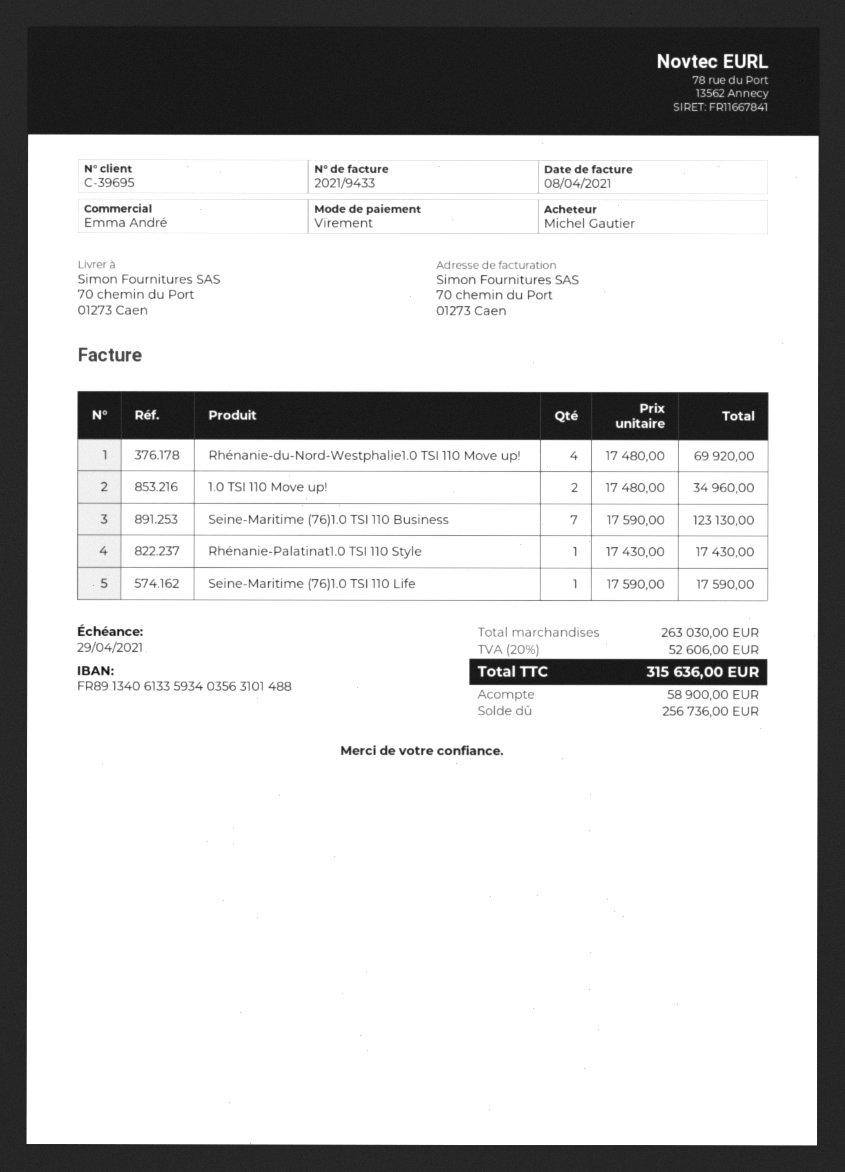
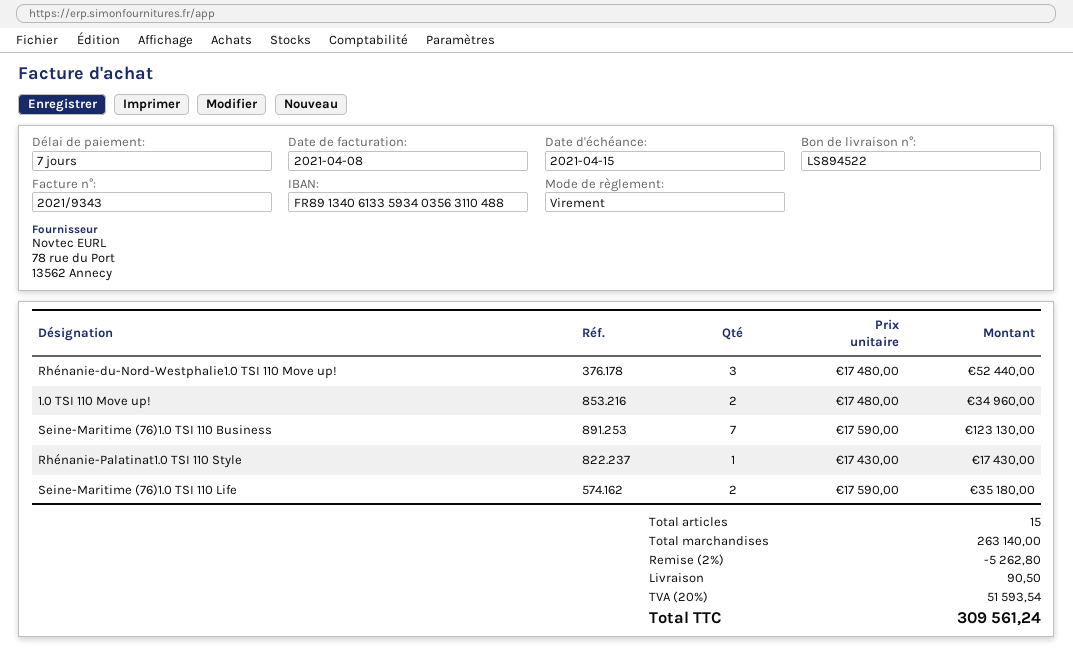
invoice number: 2021/9433 -> 2021/9343
due date: 2021-04-29 -> 2021-04-15
bank account: FR8913406133593403563101488 -> FR8913406133593403563110488
Rhénanie-du-Nord-Westphalie1.0 TSI 110 Move up!: 4 x 17480.00 = 69920.00 -> 3 x 17480.00 = 52440.00
Seine-Maritime (76)1.0 TSI 110 Life: 1 x 17590.00 = 17590.00 -> 2 x 17590.00 = 35180.00
subtotal: 263030.00 -> 263140.00
discount: none -> 2% = 5262.80
shipping: none -> 90.50
tax: 20% = 52606.00 -> 20% = 51593.54
total: 315636.00 -> 309561.24

